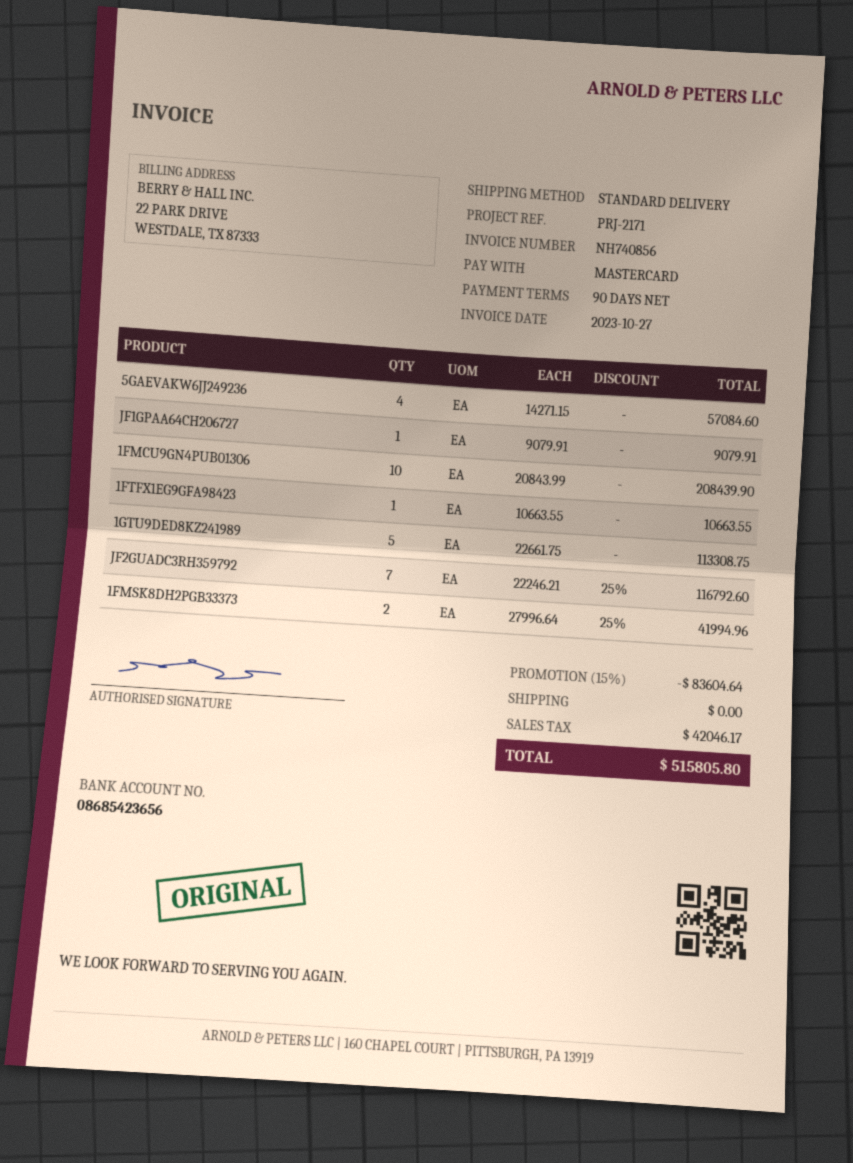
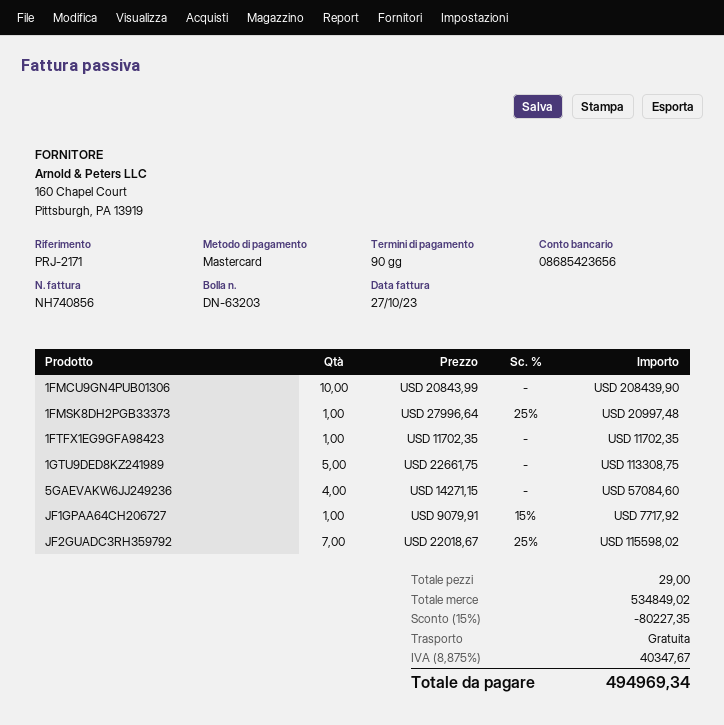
JF1GPAA64CH206727: 1 x 9079.91 = 9079.91 -> 1 x 9079.91 - 15% = 7717.92
1FTFX1EG9GFA98423: 1 x 10663.55 = 10663.55 -> 1 x 11702.35 = 11702.35
JF2GUADC3RH359792: 7 x 22246.21 - 25% = 116792.60 -> 7 x 22018.67 - 25% = 115598.02
1FMSK8DH2PGB33373: 2 x 27996.64 - 25% = 41994.96 -> 1 x 27996.64 - 25% = 20997.48
discount: 15% = 83604.64 -> 15% = 80227.35
tax: 42046.17 -> 40347.67
total: 515805.80 -> 494969.34

